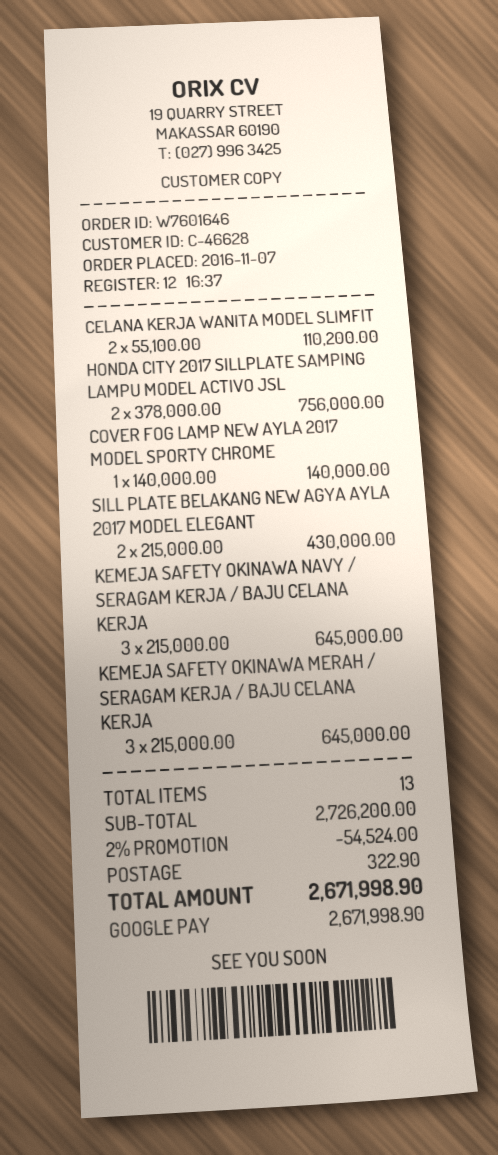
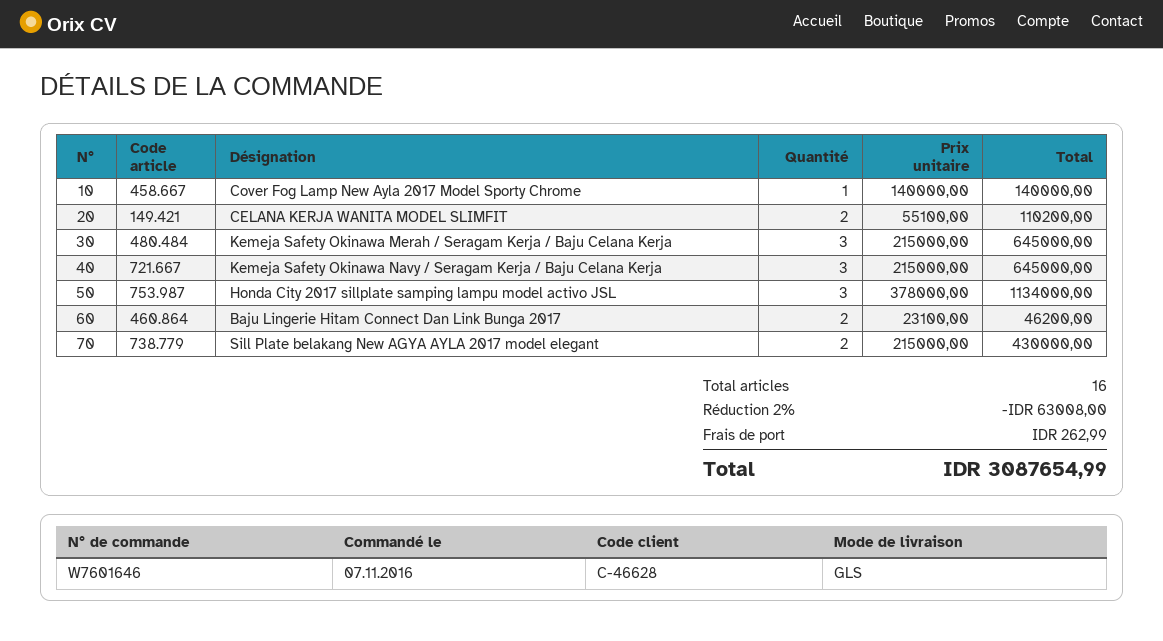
HONDA CITY 2017 SILLPLATE SAMPING LAMPU MODEL ACTIVO JSL: 2 x 378000.00 = 756000.00 -> 3 x 378000.00 = 1134000.00
Baju Lingerie Hitam Connect Dan Link Bunga 2017: none -> 2 x 23100.00 = 46200.00
total quantity: 13 -> 16
discount: 2% = 54524.00 -> 2% = 63008.00
shipping: 322.90 -> 262.99
total: 2671998.90 -> 3087654.99

